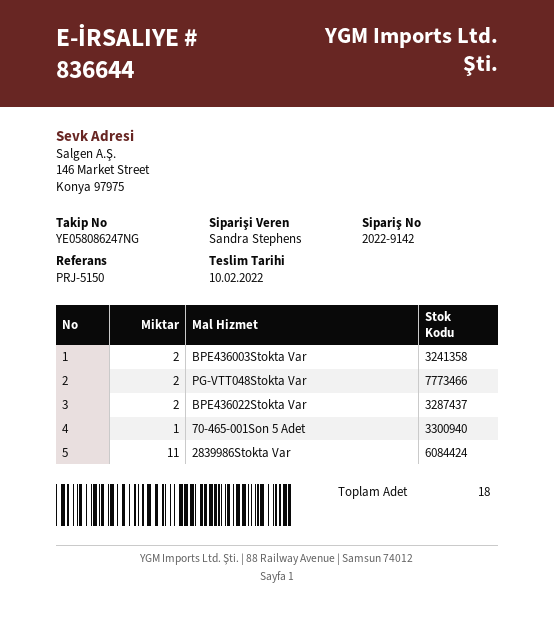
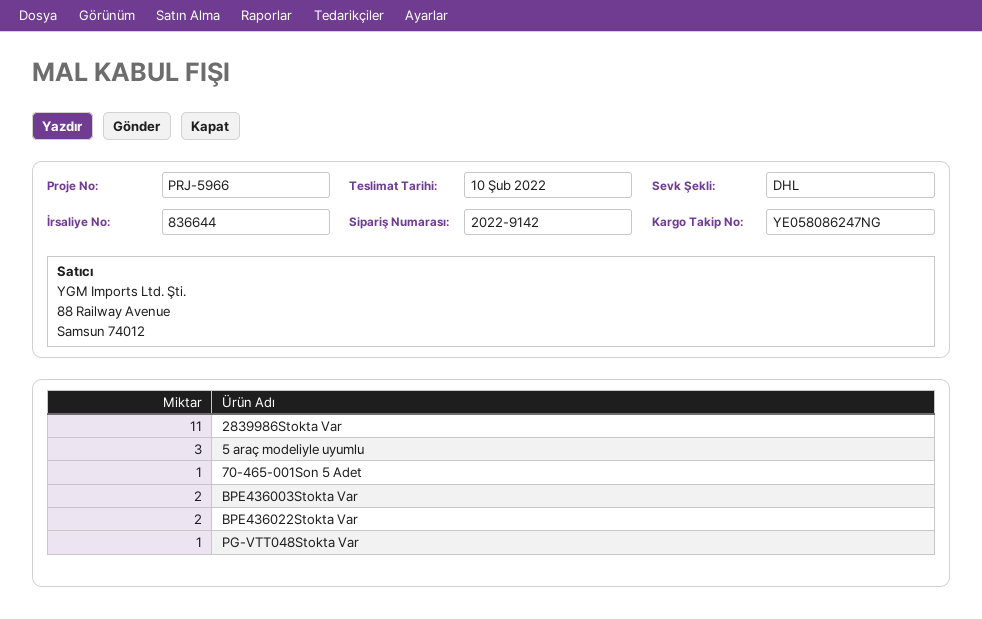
reference: PRJ-5150 -> PRJ-5966
PG-VTT048Stokta Var: 2 -> 1
5 araç modeliyle uyumlu: none -> 3

